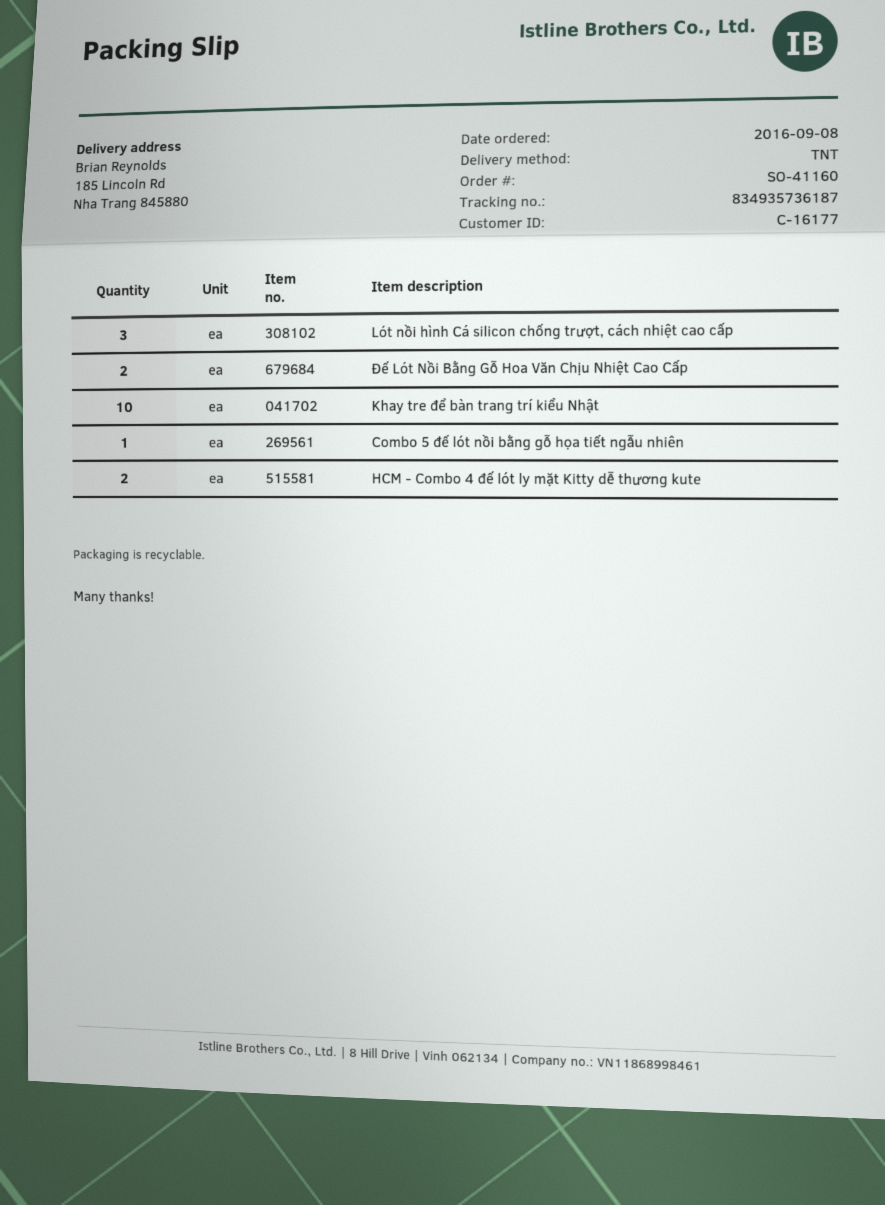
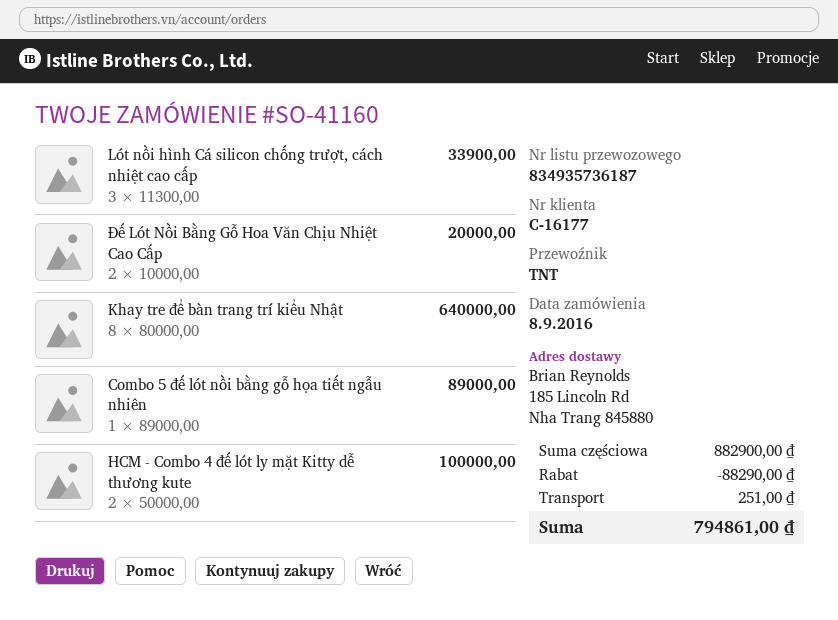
Khay tre để bàn trang trí kiểu Nhật: 10 -> 8

